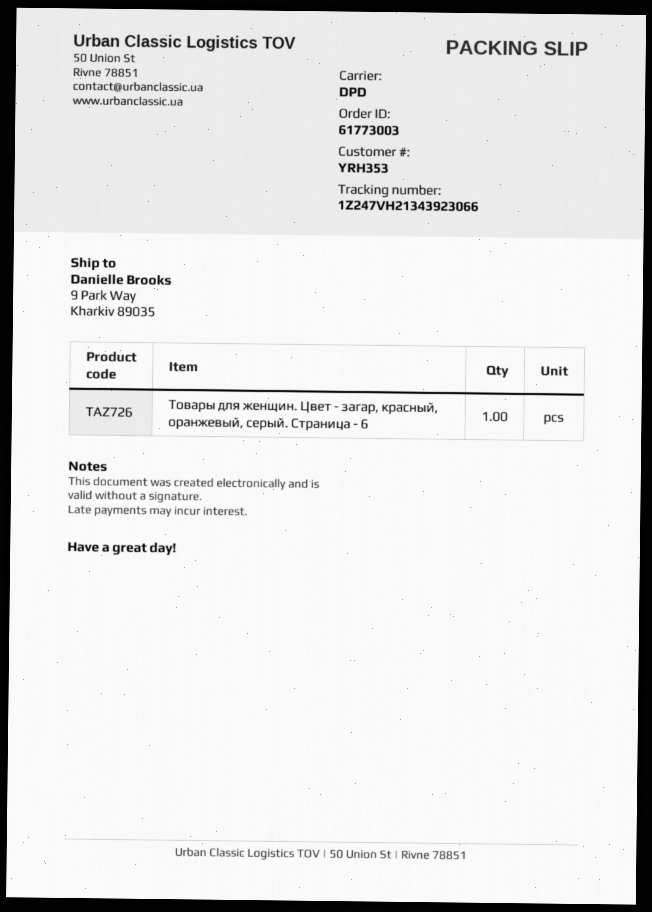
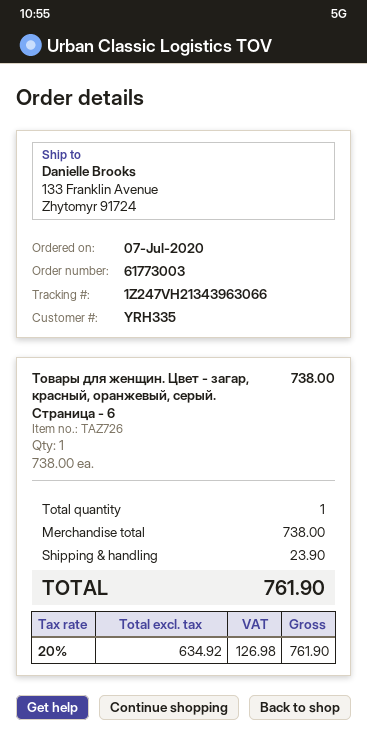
customer number: YRH353 -> YRH335
tracking number: 1Z247VH21343923066 -> 1Z247VH21343963066
ship to: 9 Park Way, Kharkiv 89035 -> 133 Franklin Avenue, Zhytomyr 91724

